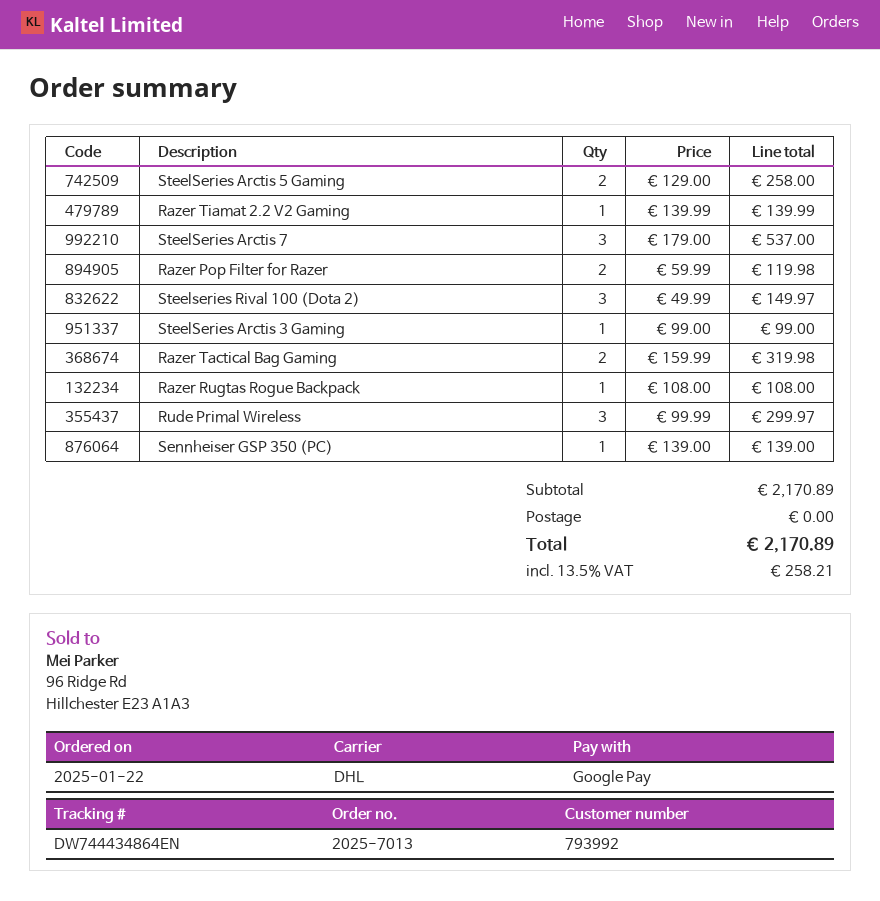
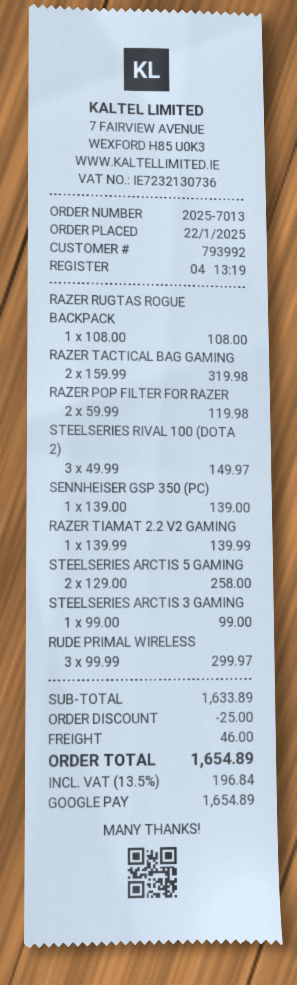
SteelSeries Arctis 7: 3 x 179.00 = 537.00 -> none
subtotal: 2170.89 -> 1633.89
discount: none -> 25.00
shipping: 0.00 -> 46.00
tax: 13.5% = 258.21 -> 13.5% = 196.84
total: 2170.89 -> 1654.89

